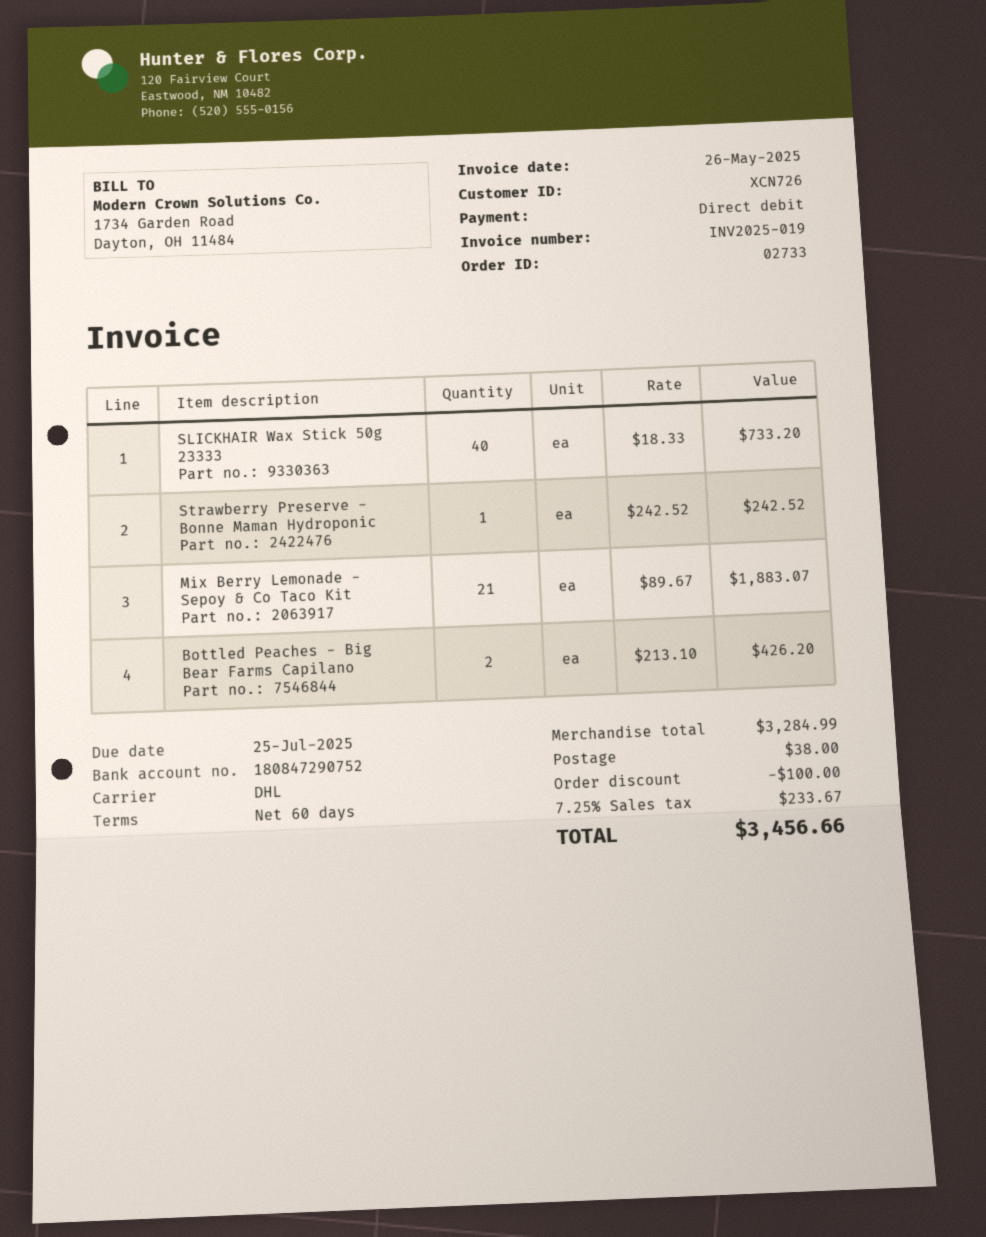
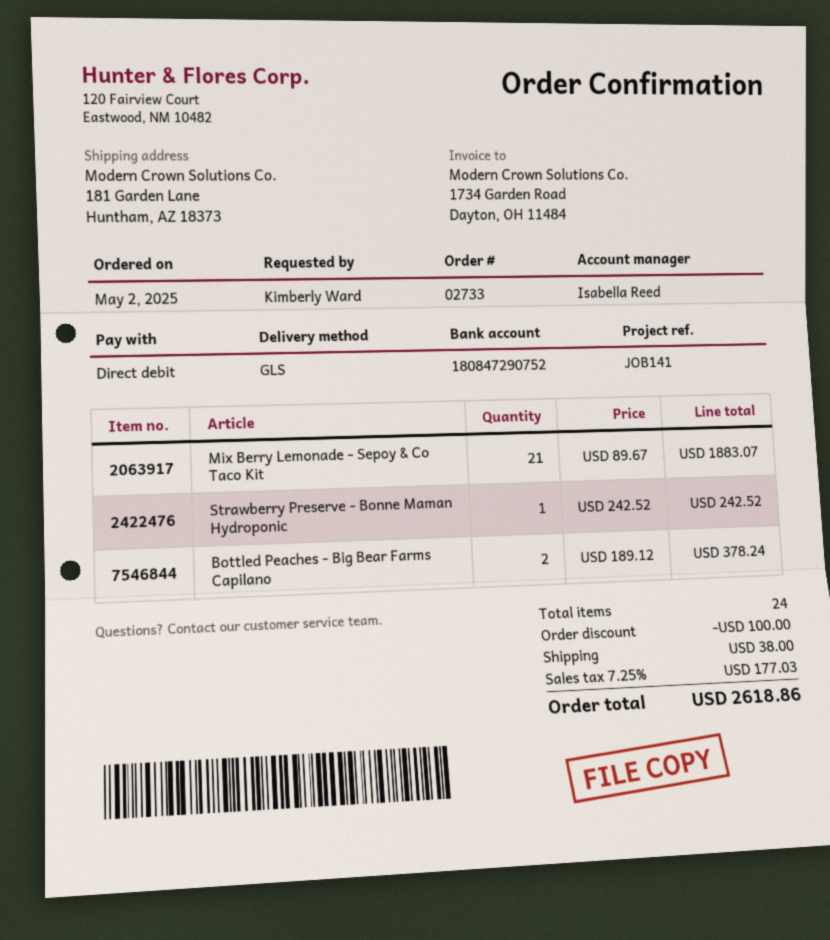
shipping method: DHL -> GLS
SLICKHAIR Wax Stick 50g 23333: 40 x 18.33 = 733.20 -> none
Bottled Peaches - Big Bear Farms Capilano: 2 x 213.10 = 426.20 -> 2 x 189.12 = 378.24
tax: 7.25% = 233.67 -> 7.25% = 177.03
total: 3456.66 -> 2618.86

